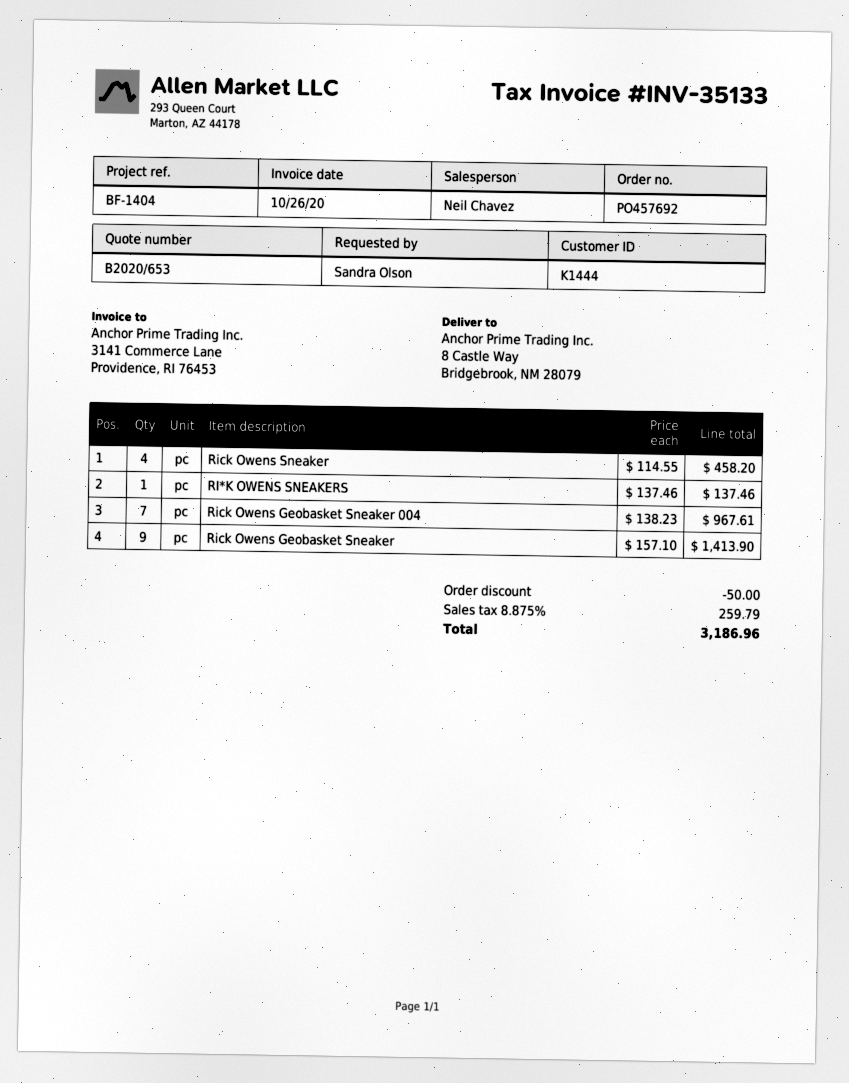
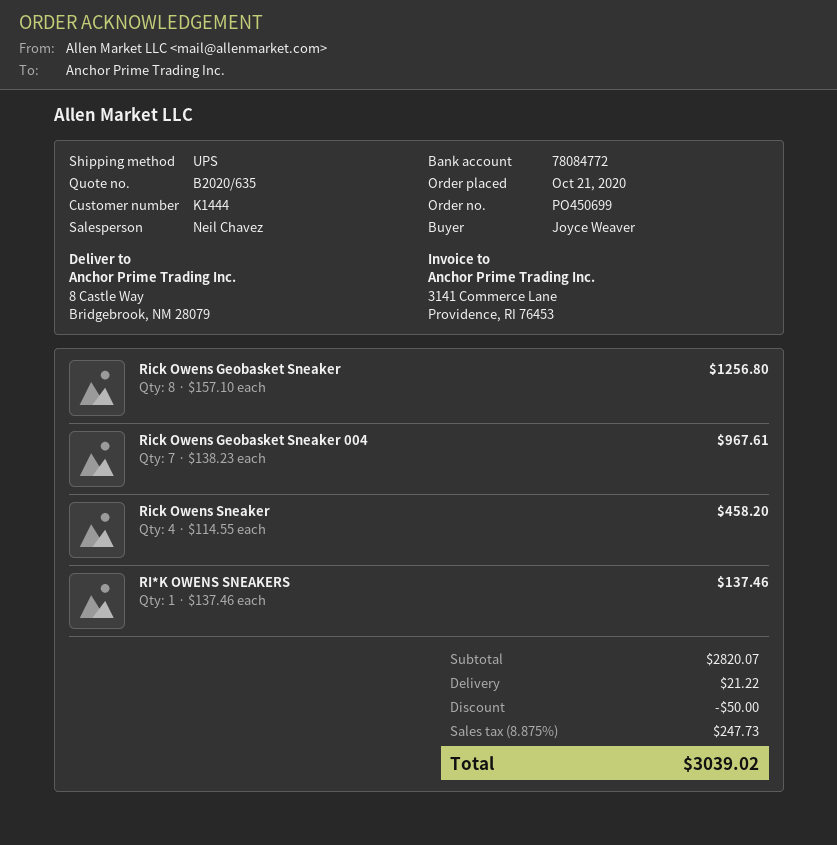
quote number: B2020/653 -> B2020/635
order number: PO457692 -> PO450699
ordered by: Sandra Olson -> Joyce Weaver
Rick Owens Geobasket Sneaker: 9 x 157.10 = 1413.90 -> 8 x 157.10 = 1256.80
shipping: none -> 21.22
tax: 8.875% = 259.79 -> 8.875% = 247.73
total: 3186.96 -> 3039.02

